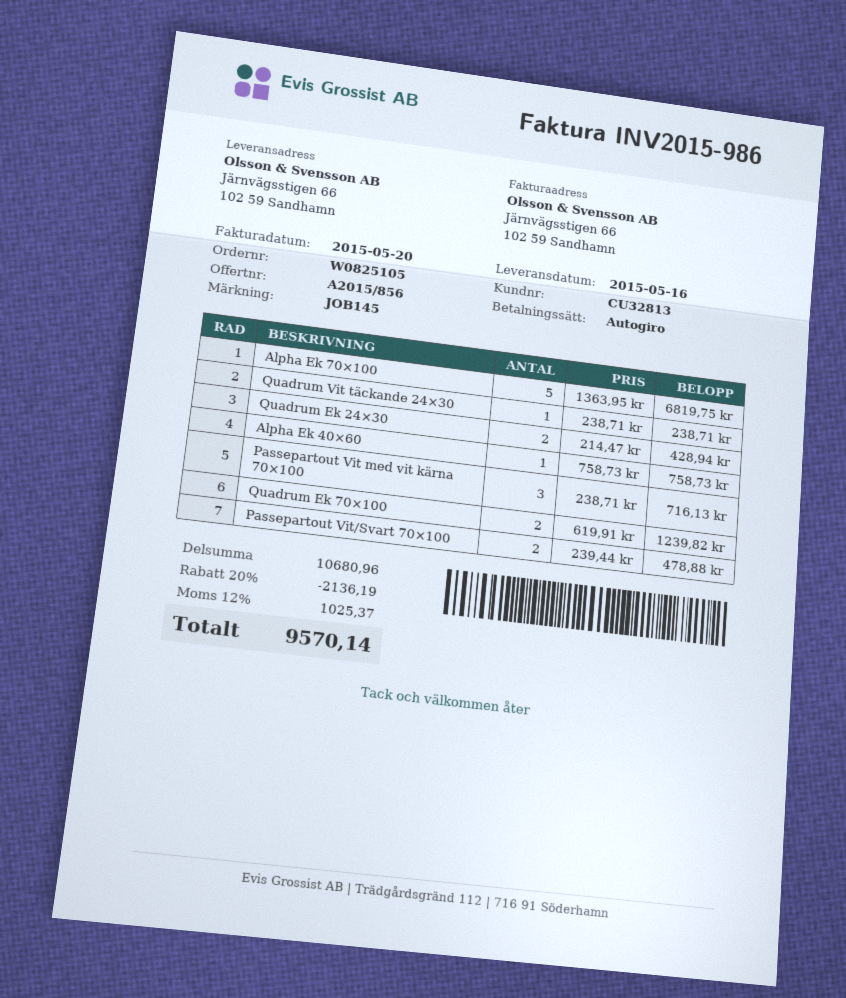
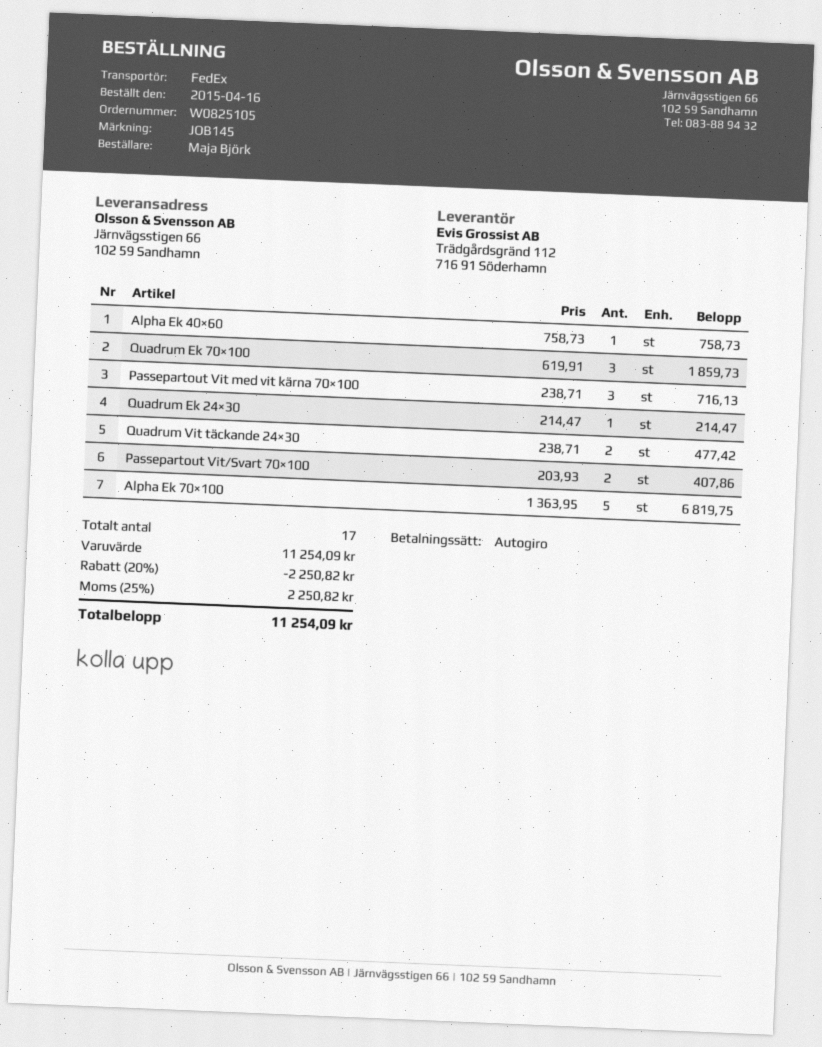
Quadrum Vit täckande 24×30: 1 x 238.71 = 238.71 -> 2 x 238.71 = 477.42
Quadrum Ek 24×30: 2 x 214.47 = 428.94 -> 1 x 214.47 = 214.47
Quadrum Ek 70×100: 2 x 619.91 = 1239.82 -> 3 x 619.91 = 1859.73
Passepartout Vit/Svart 70×100: 2 x 239.44 = 478.88 -> 2 x 203.93 = 407.86
subtotal: 10680.96 -> 11254.09
discount: 20% = 2136.19 -> 20% = 2250.82
tax: 12% = 1025.37 -> 25% = 2250.82
total: 9570.14 -> 11254.09

